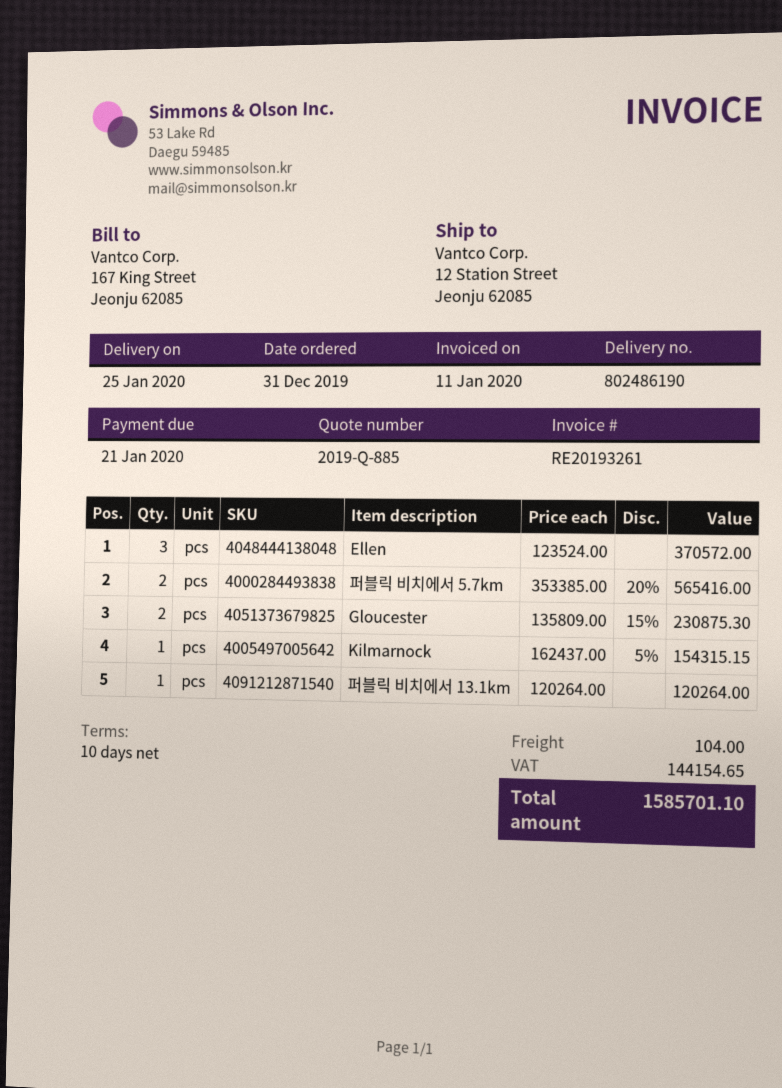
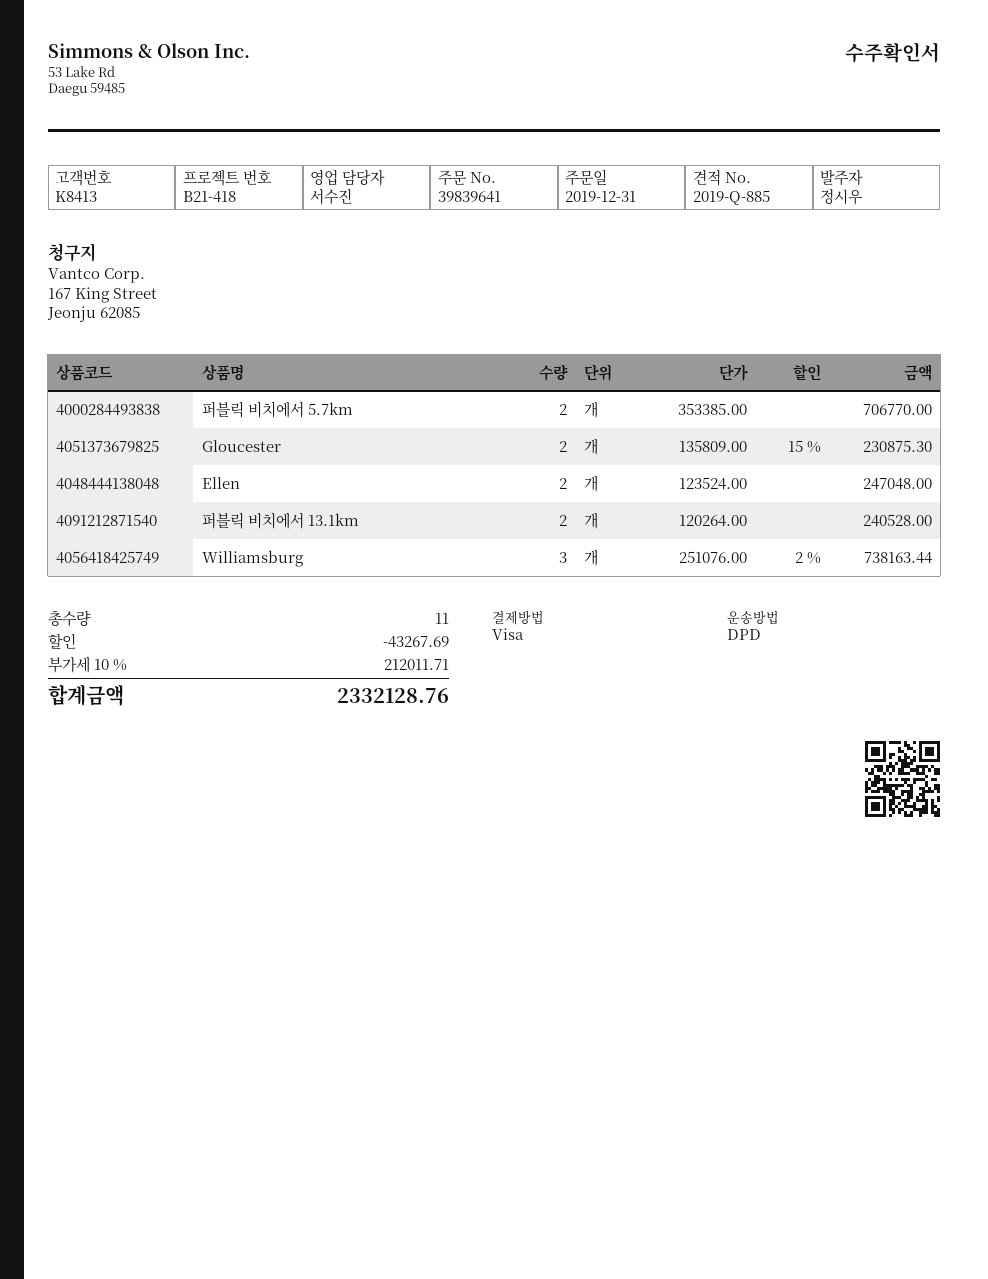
Ellen: 3 x 123524.00 = 370572.00 -> 2 x 123524.00 = 247048.00
퍼블릭 비치에서 5.7km: 2 x 353385.00 - 20% = 565416.00 -> 2 x 353385.00 = 706770.00
Kilmarnock: 1 x 162437.00 - 5% = 154315.15 -> none
퍼블릭 비치에서 13.1km: 1 x 120264.00 = 120264.00 -> 2 x 120264.00 = 240528.00
Williamsburg: none -> 3 x 251076.00 - 2% = 738163.44
discount: none -> 43267.69
shipping: 104.00 -> none
tax: 144154.65 -> 212011.71
total: 1585701.10 -> 2332128.76

